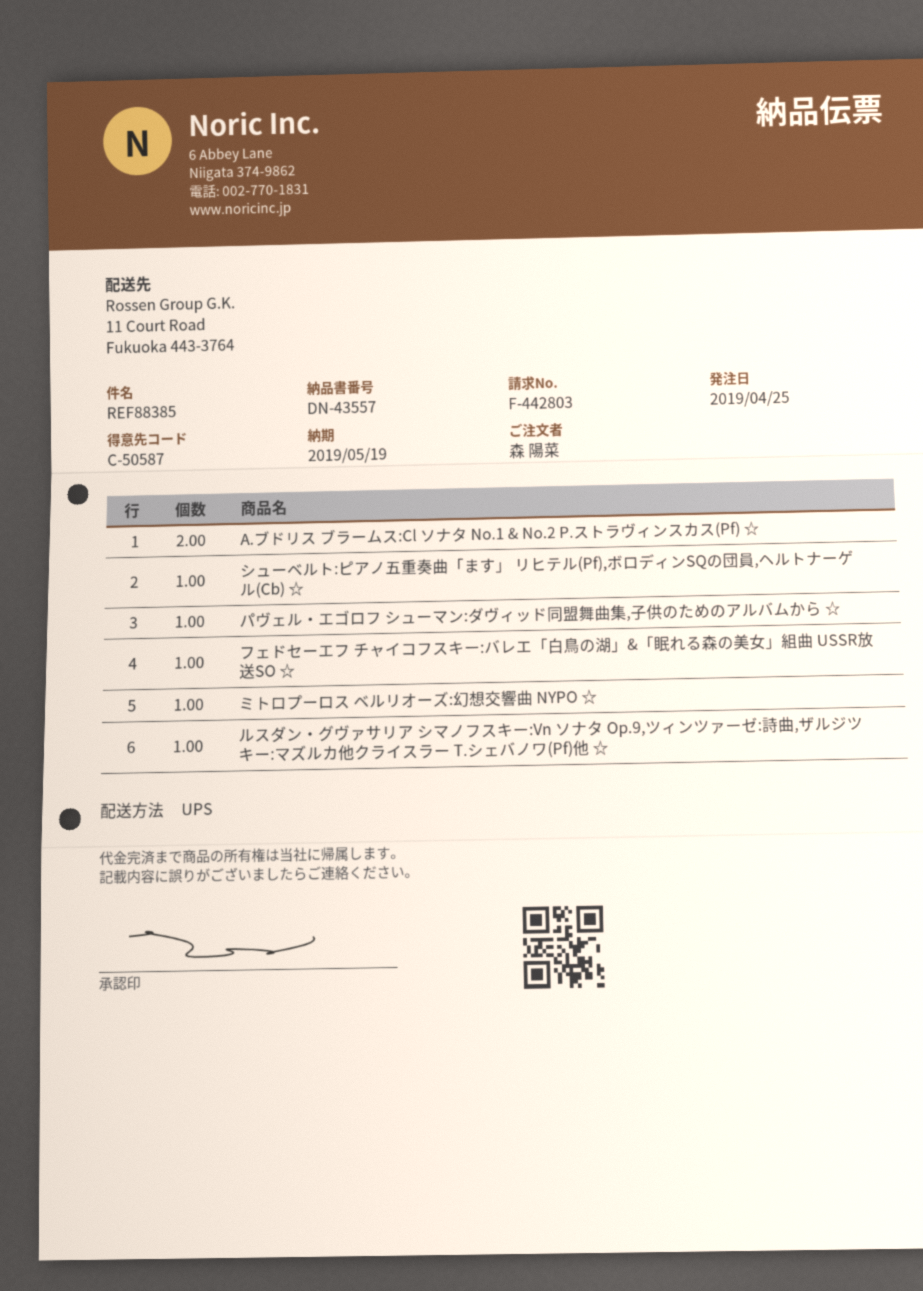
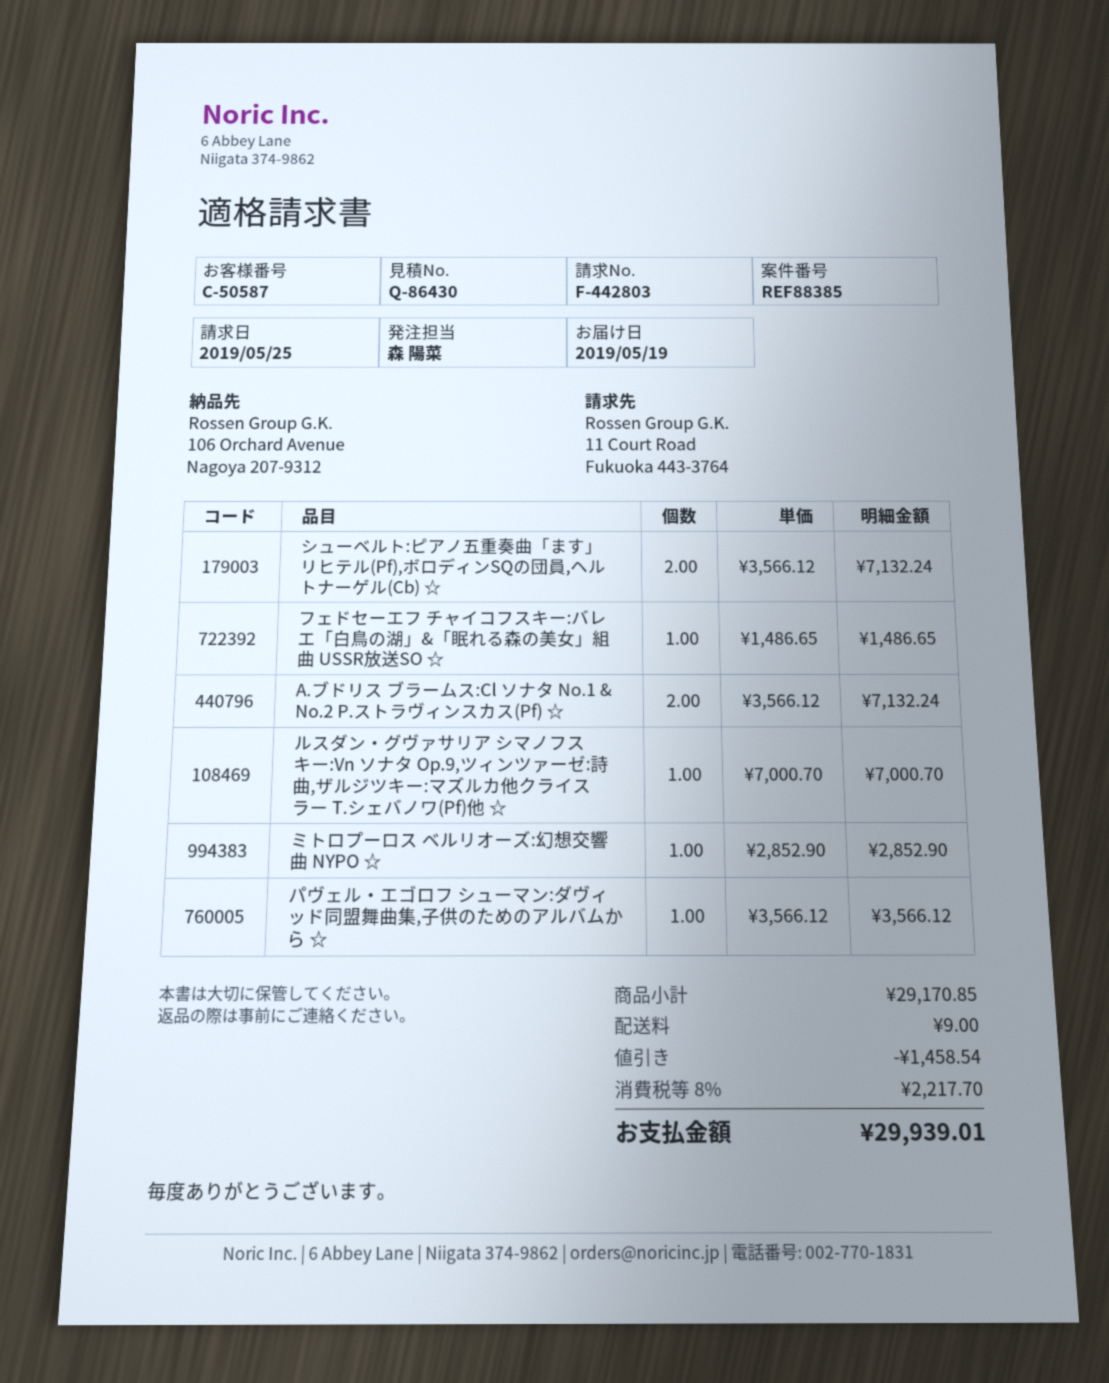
ship to: 11 Court Road, Fukuoka 443-3764 -> 106 Orchard Avenue, Nagoya 207-9312
シューベルト:ピアノ五重奏曲「ます」 リヒテル(Pf),ボロディンSQの団員,ヘルトナーゲル(Cb) ☆: 1 -> 2

